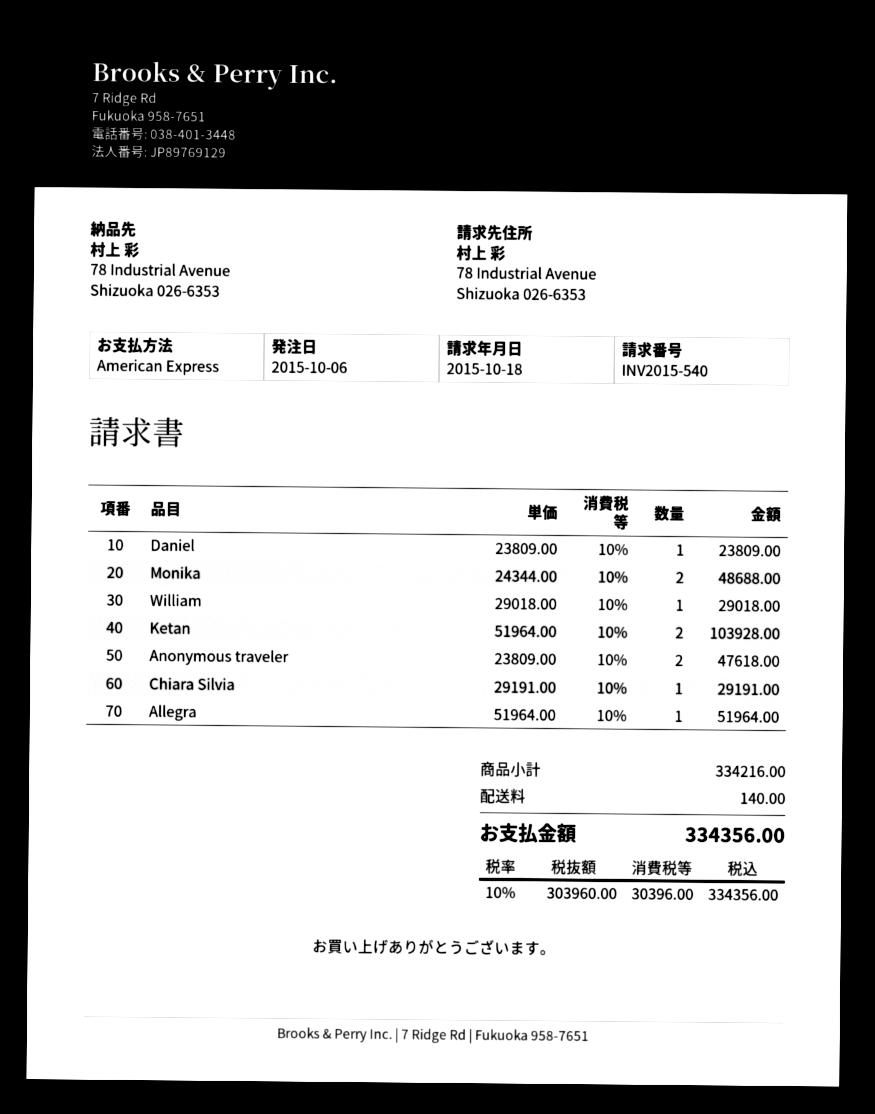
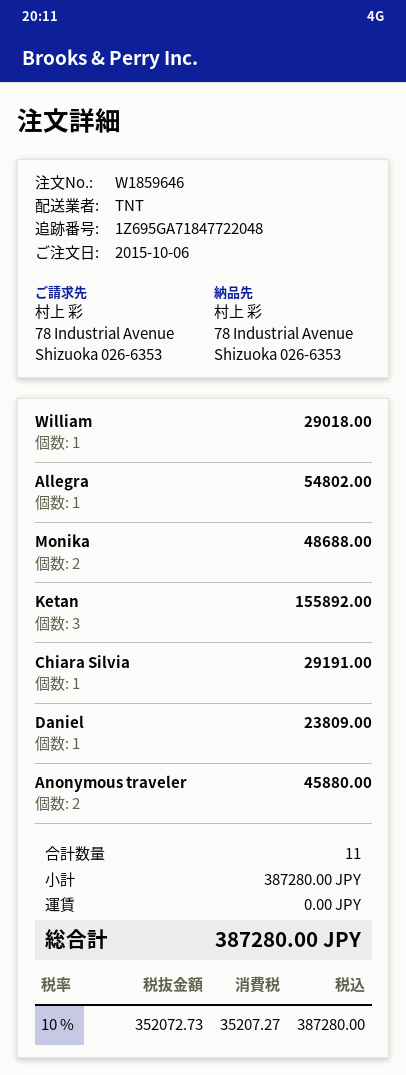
Ketan: 2 for 103928.00 -> 3 for 155892.00
Anonymous traveler: 2 for 47618.00 -> 2 for 45880.00
Allegra: 1 for 51964.00 -> 1 for 54802.00
subtotal: 334216.00 -> 387280.00
shipping: 140.00 -> 0.00
net: 303960.00 -> 352072.73
tax: 10% = 30396.00 -> 10% = 35207.27
total: 334356.00 -> 387280.00

